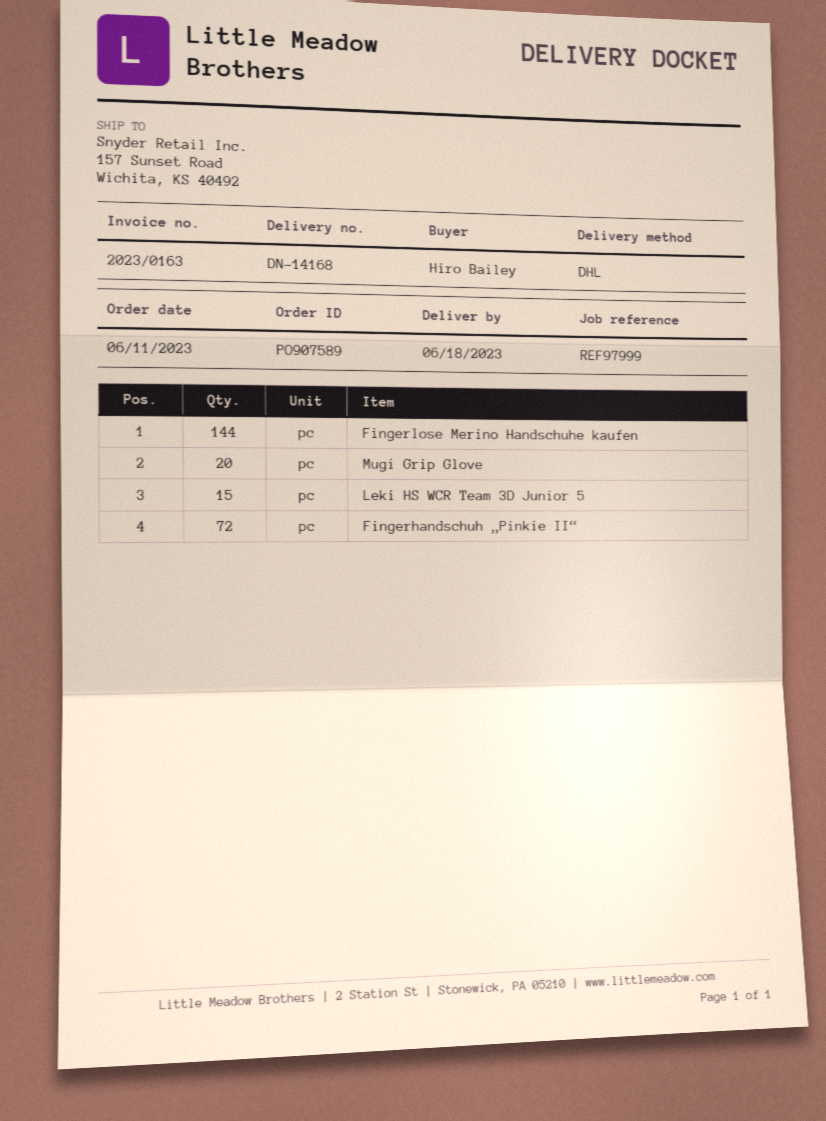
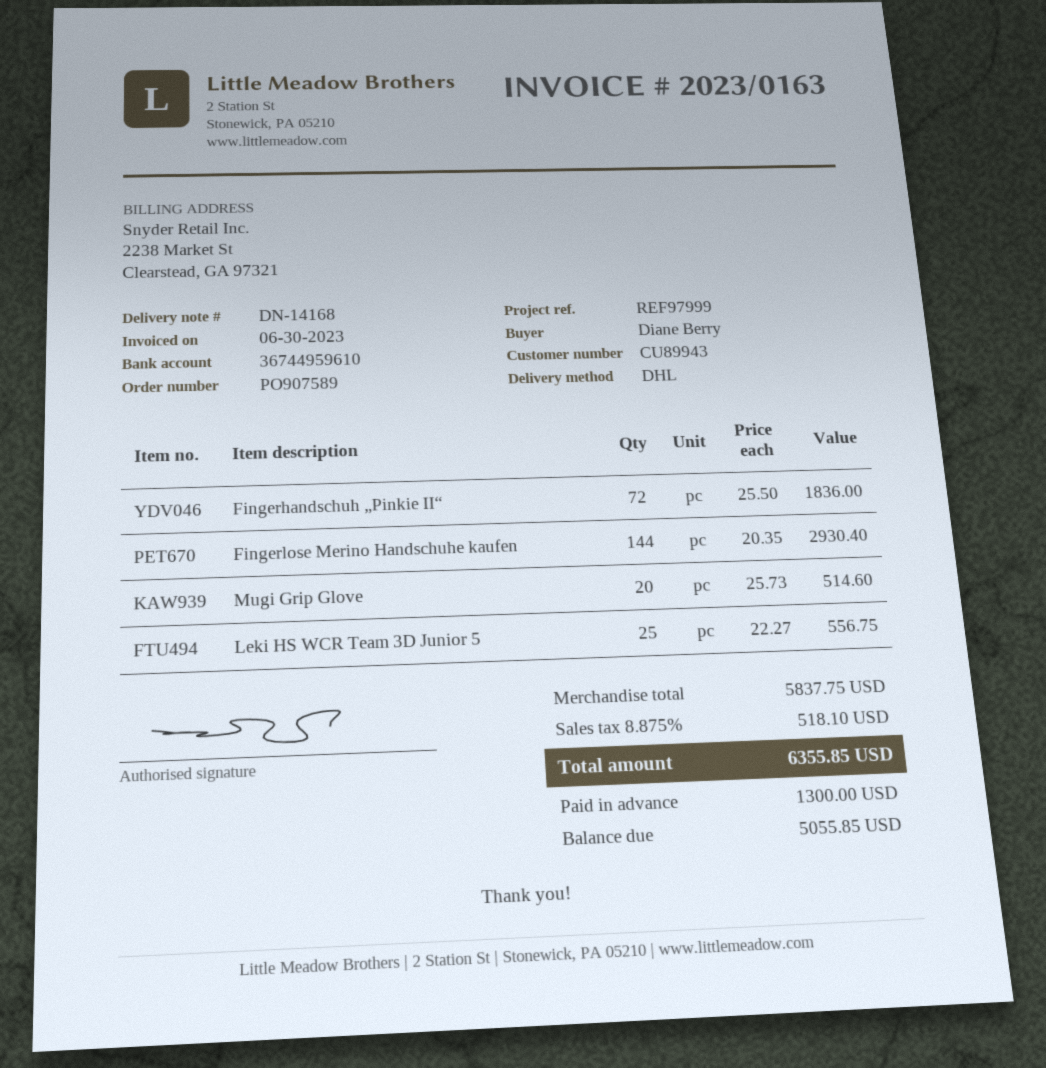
ordered by: Hiro Bailey -> Diane Berry
Leki HS WCR Team 3D Junior 5: 15 -> 25

